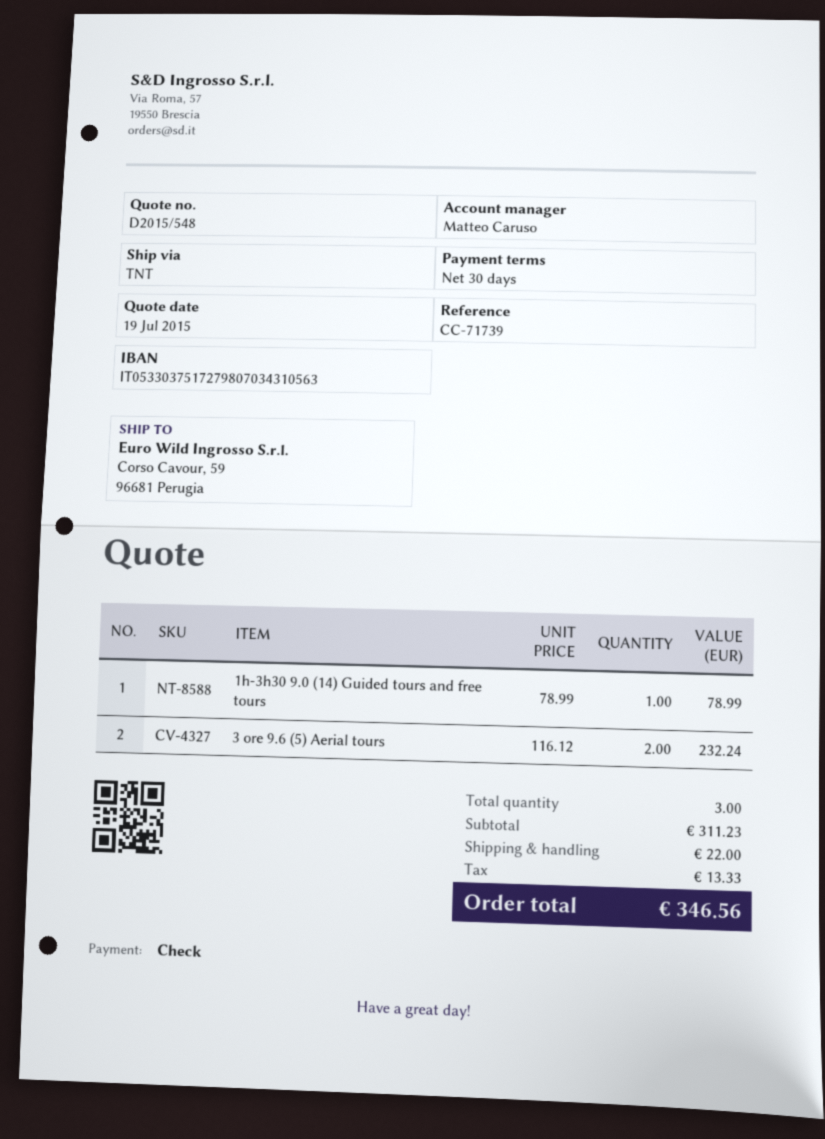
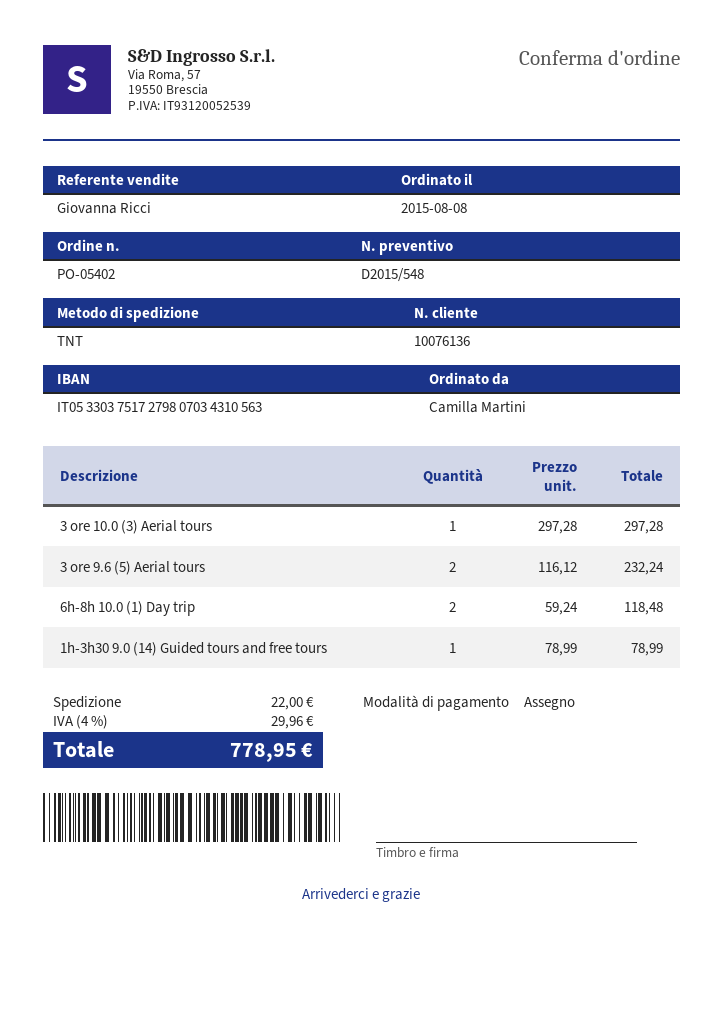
sales rep: Matteo Caruso -> Giovanna Ricci
3 ore 10.0 (3) Aerial tours: none -> 1 x 297.28 = 297.28
6h-8h 10.0 (1) Day trip: none -> 2 x 59.24 = 118.48
tax: 13.33 -> 29.96
total: 346.56 -> 778.95

